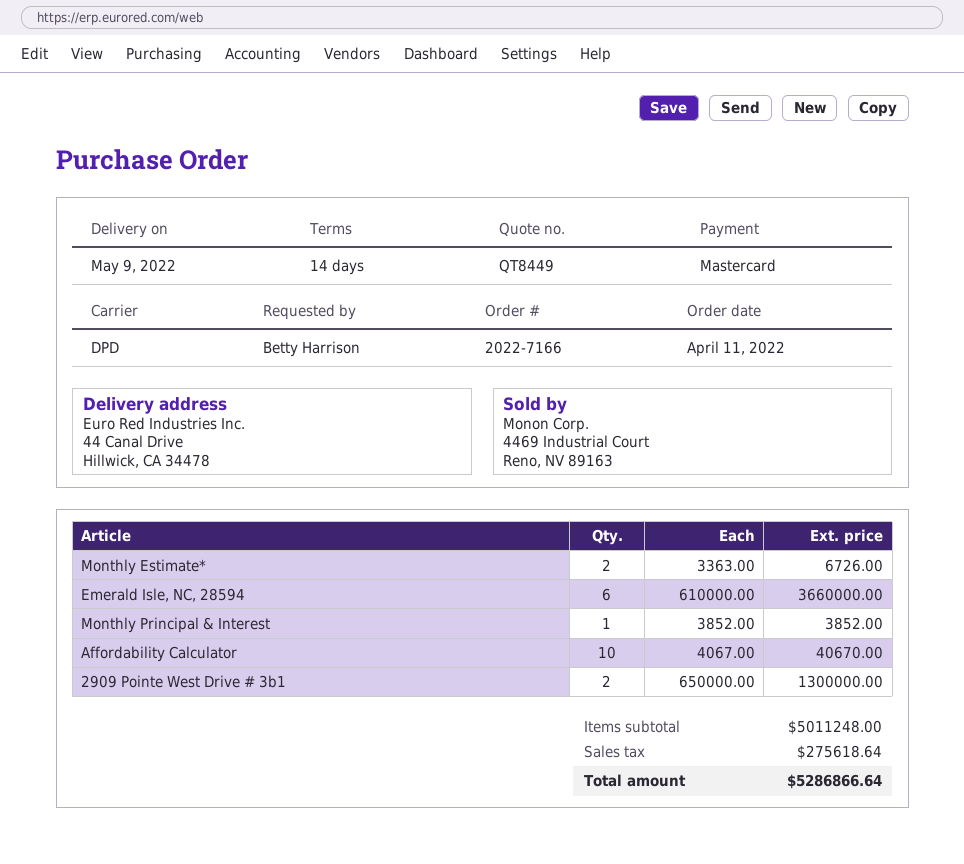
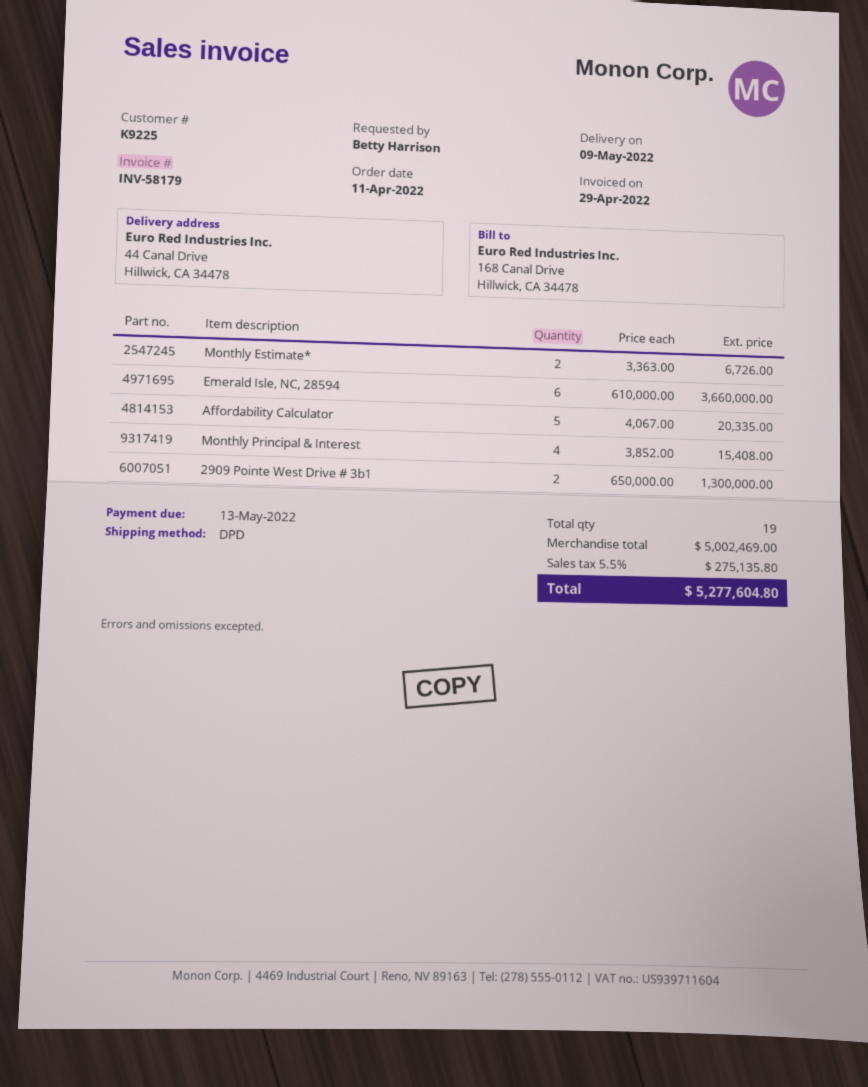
Monthly Principal & Interest: 1 x 3852.00 = 3852.00 -> 4 x 3852.00 = 15408.00
Affordability Calculator: 10 x 4067.00 = 40670.00 -> 5 x 4067.00 = 20335.00
subtotal: 5011248.00 -> 5002469.00
tax: 275618.64 -> 275135.80
total: 5286866.64 -> 5277604.80

